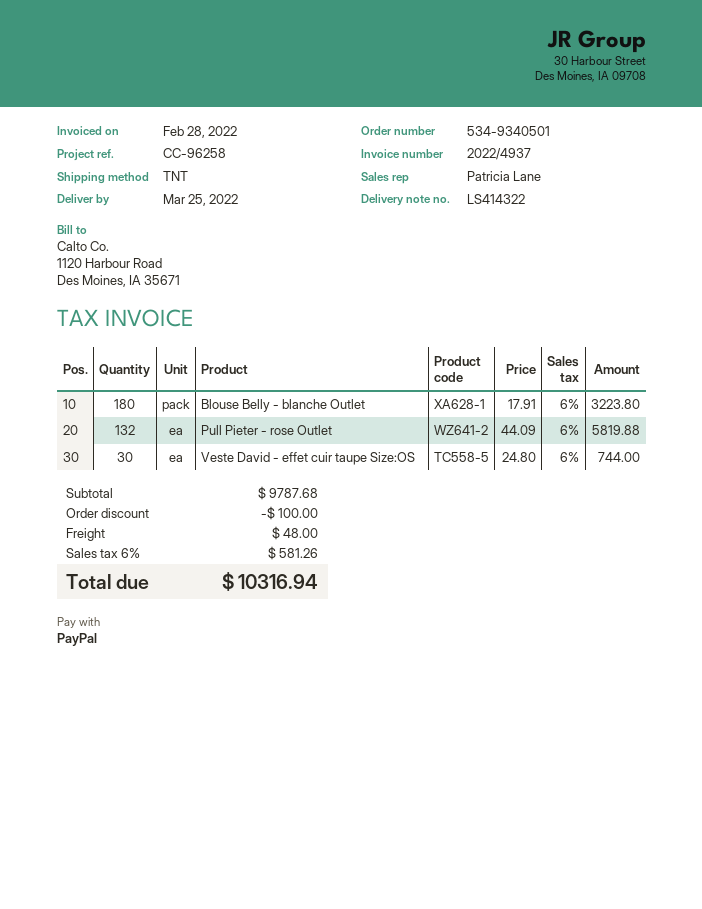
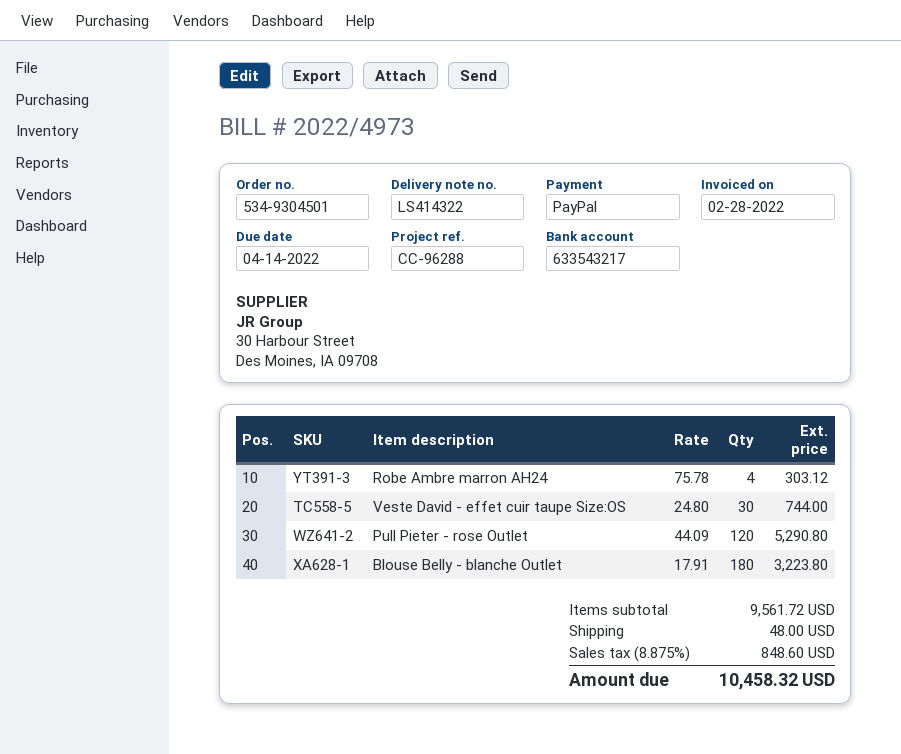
order number: 534-9340501 -> 534-9304501
invoice number: 2022/4937 -> 2022/4973
reference: CC-96258 -> CC-96288
Pull Pieter - rose Outlet: 132 x 44.09 = 5819.88 -> 120 x 44.09 = 5290.80
Robe Ambre marron AH24: none -> 4 x 75.78 = 303.12
subtotal: 9787.68 -> 9561.72
discount: 100.00 -> none
tax: 6% = 581.26 -> 8.875% = 848.60
total: 10316.94 -> 10458.32

